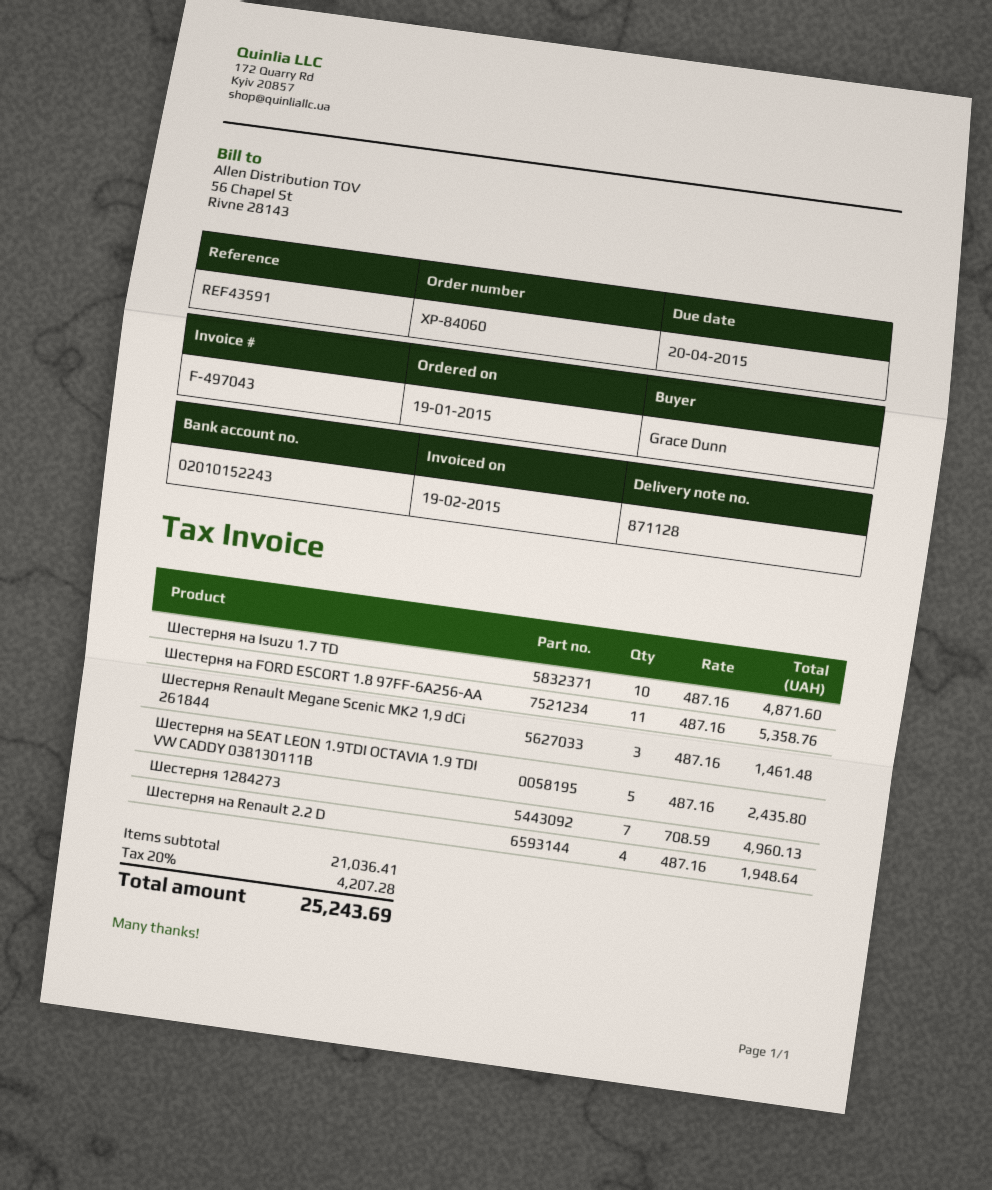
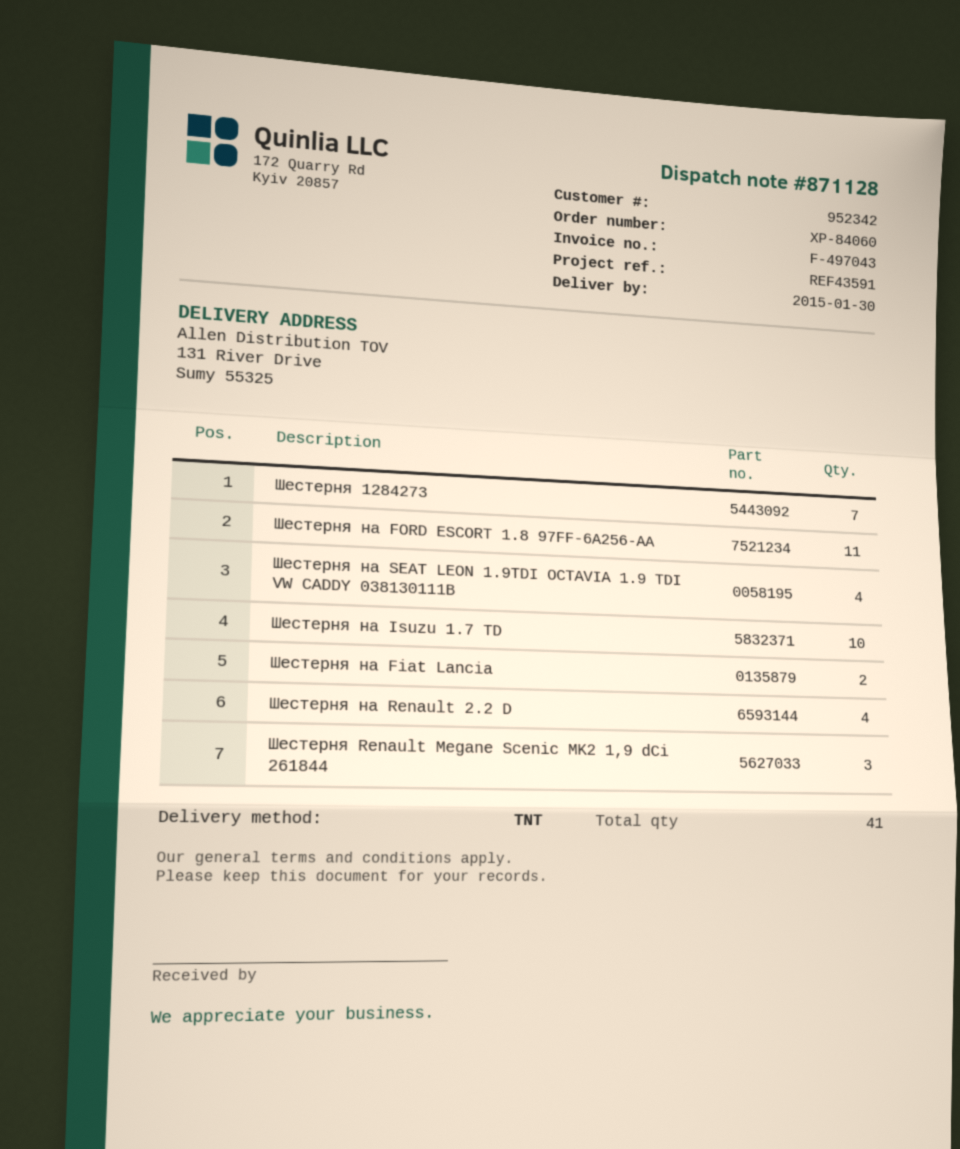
Шестерня на SEAT LEON 1.9TDI OCTAVIA 1.9 TDI VW CADDY 038130111B: 5 -> 4
Шестерня на Fiat Lancia: none -> 2

